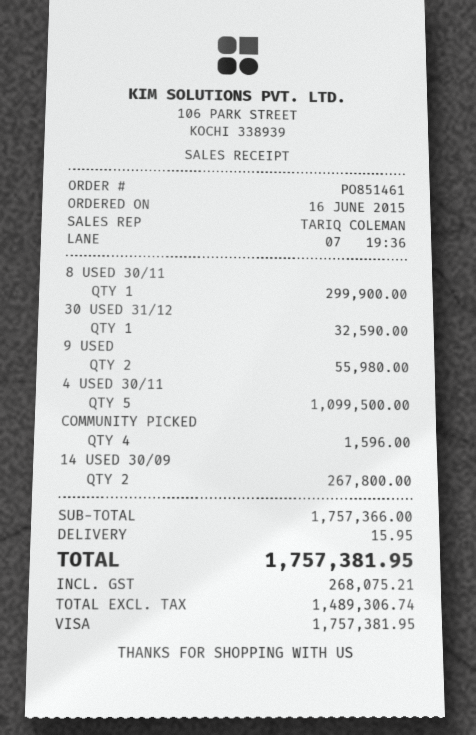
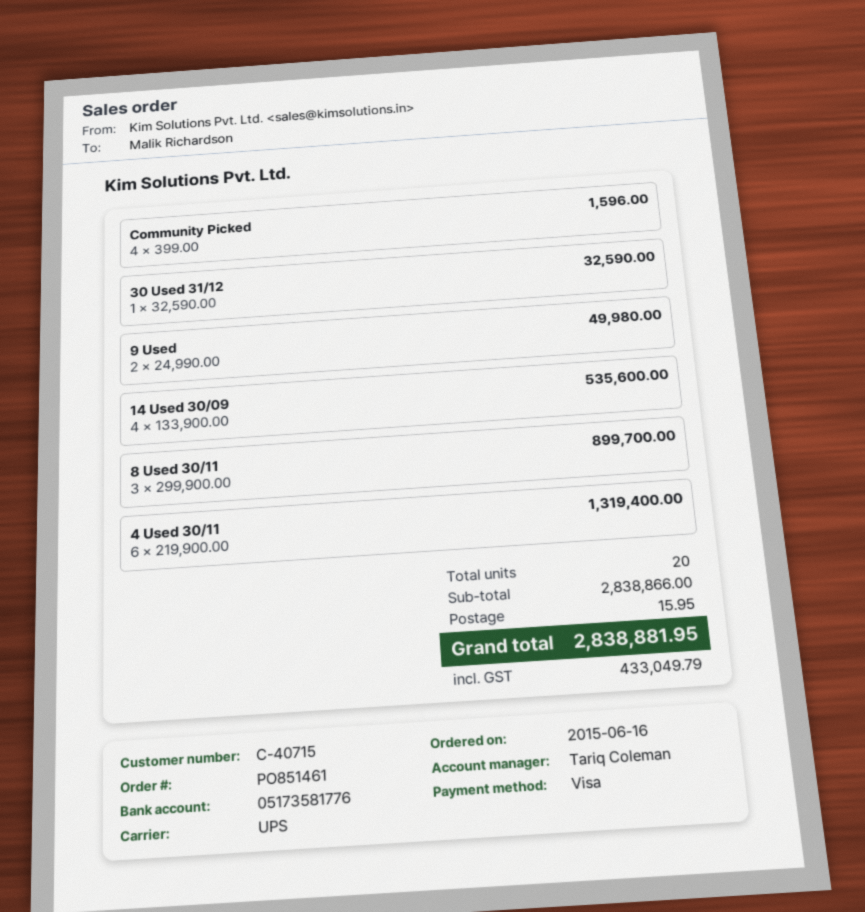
8 USED 30/11: 1 for 299900.00 -> 3 for 899700.00
9 USED: 2 for 55980.00 -> 2 for 49980.00
4 USED 30/11: 5 for 1099500.00 -> 6 for 1319400.00
14 USED 30/09: 2 for 267800.00 -> 4 for 535600.00
subtotal: 1757366.00 -> 2838866.00
tax: 268075.21 -> 433049.79
total: 1757381.95 -> 2838881.95

